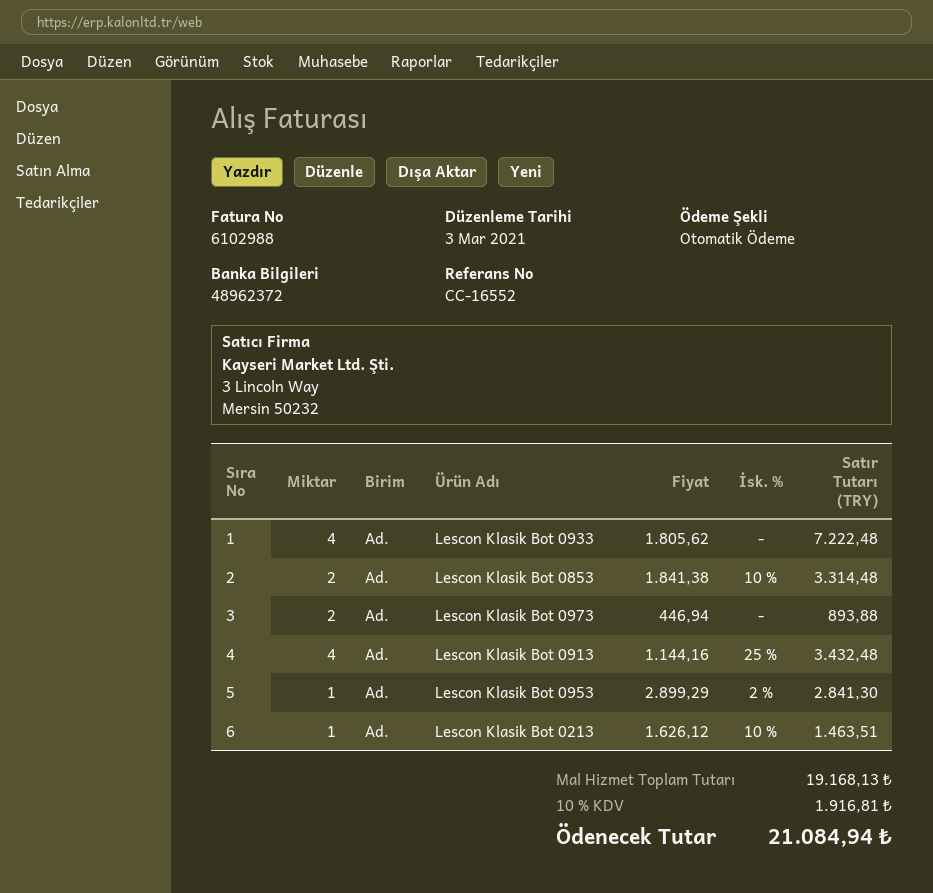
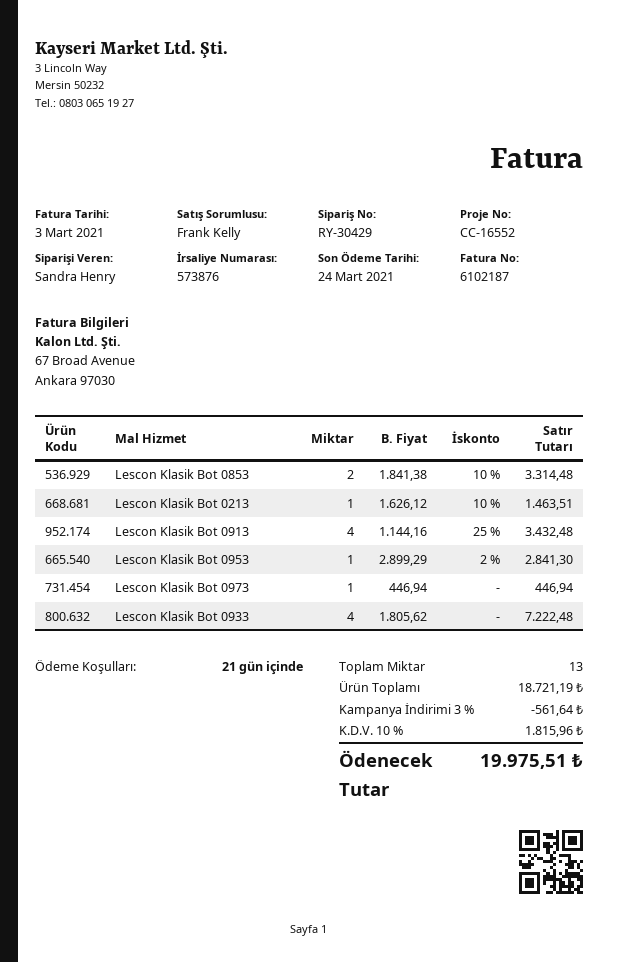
invoice number: 6102988 -> 6102187
Lescon Klasik Bot 0973: 2 x 446.94 = 893.88 -> 1 x 446.94 = 446.94
subtotal: 19168.13 -> 18721.19
discount: none -> 3% = 561.64
tax: 10% = 1916.81 -> 10% = 1815.96
total: 21084.94 -> 19975.51

